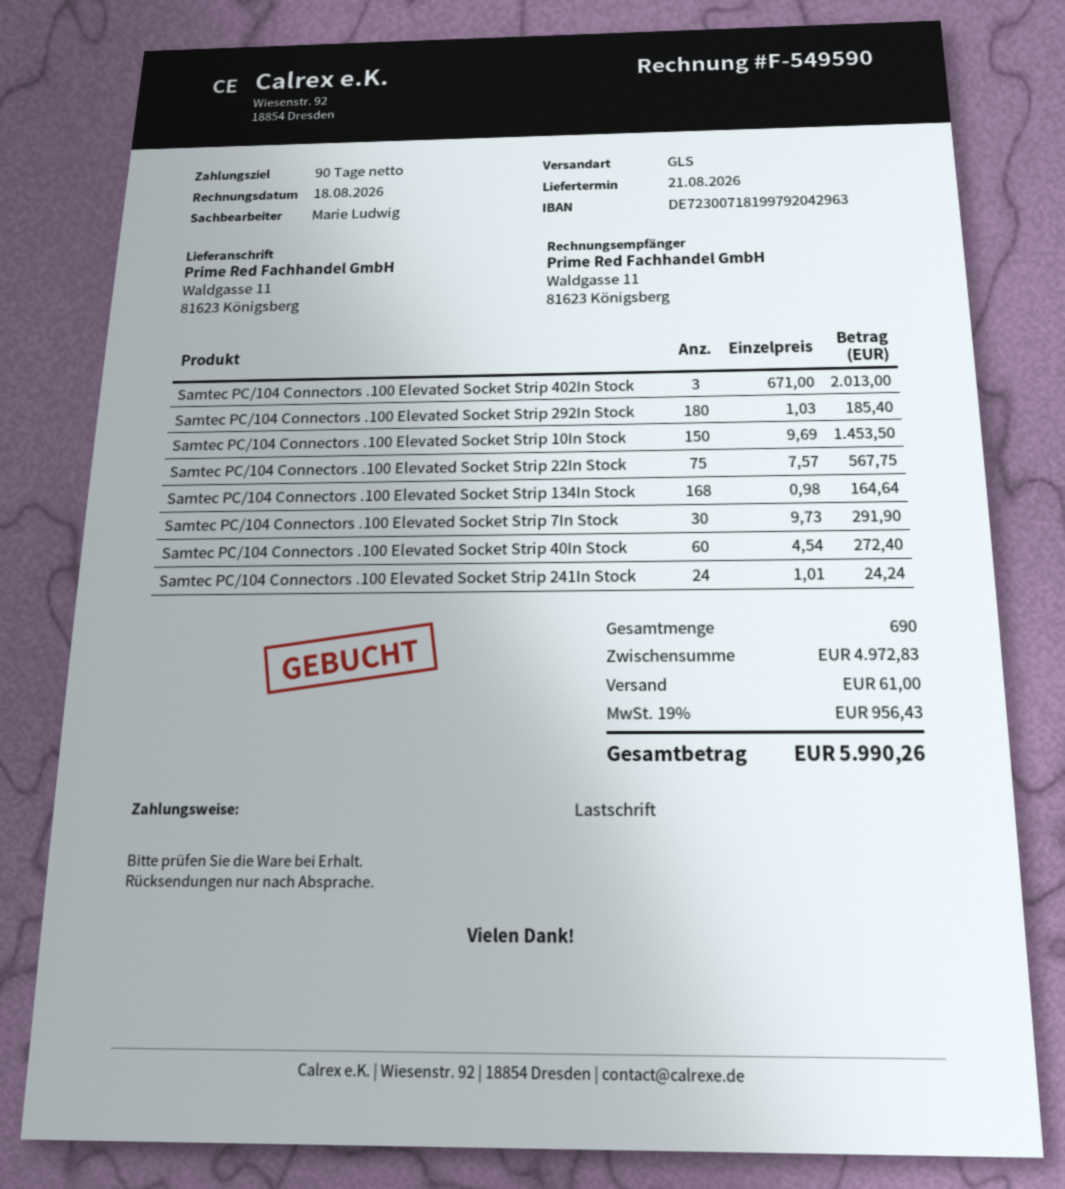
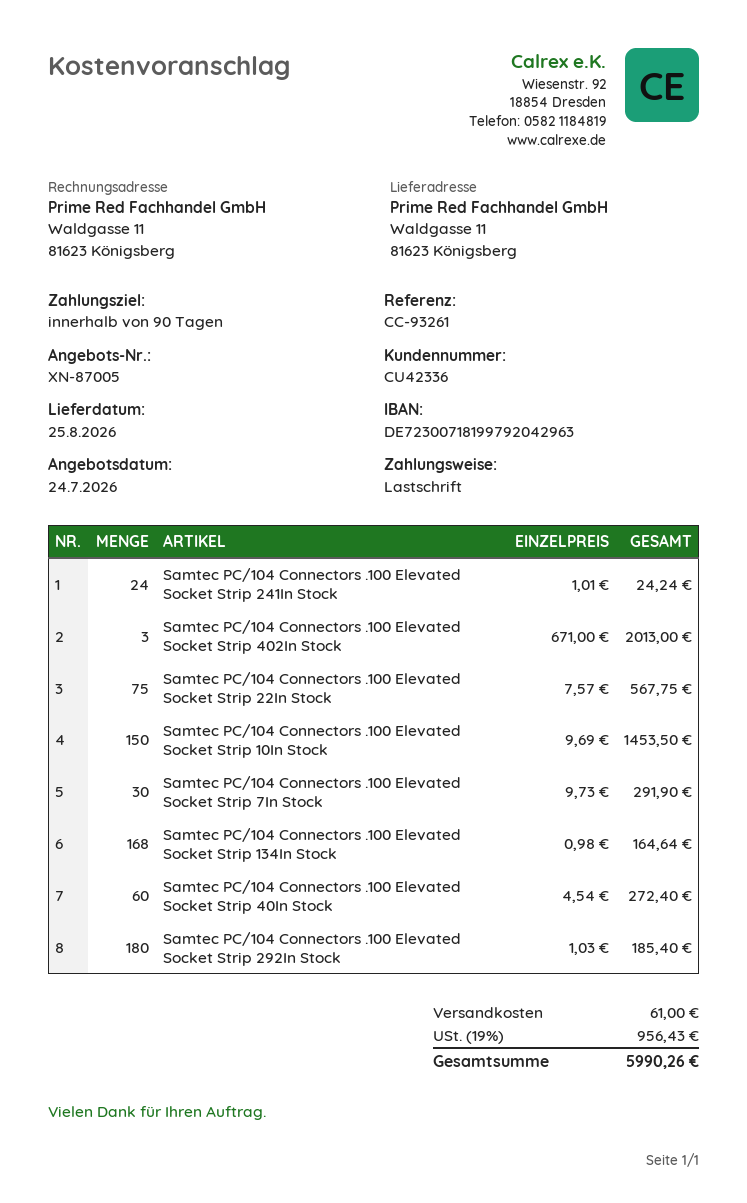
delivery date: 2026-08-21 -> 2026-08-25

